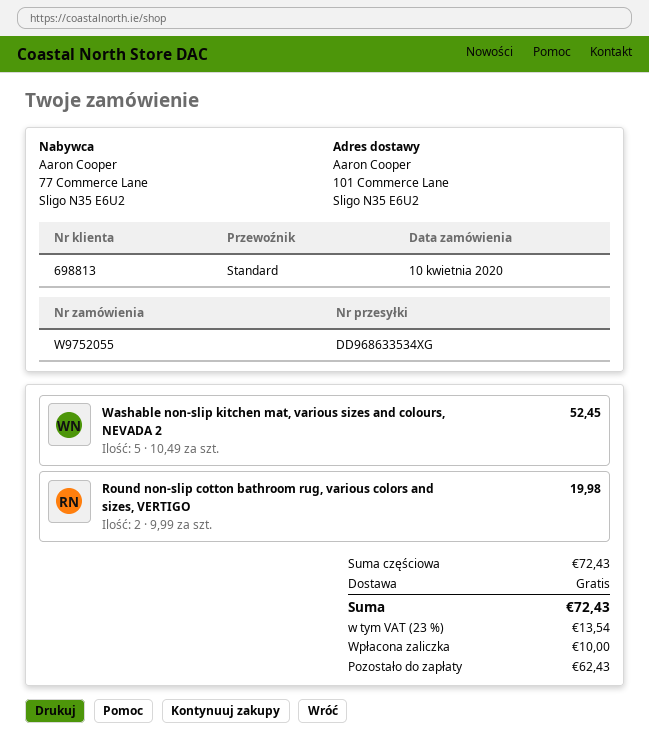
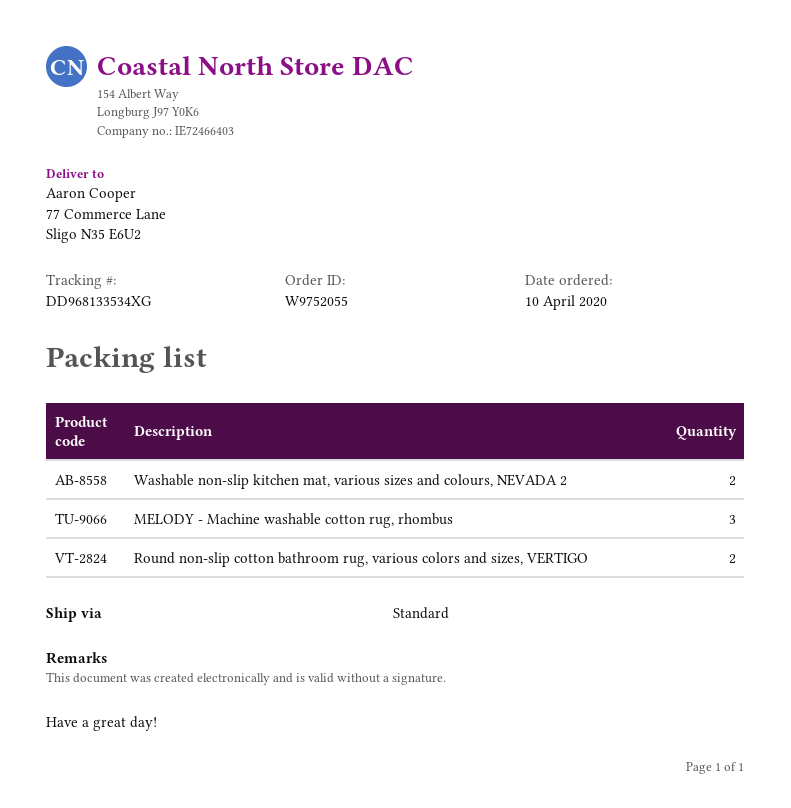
tracking number: DD968633534XG -> DD968133534XG
ship to: 101 Commerce Lane, Sligo N35 E6U2 -> 77 Commerce Lane, Sligo N35 E6U2
Washable non-slip kitchen mat, various sizes and colours, NEVADA 2: 5 -> 2
MELODY - Machine washable cotton rug, rhombus: none -> 3

